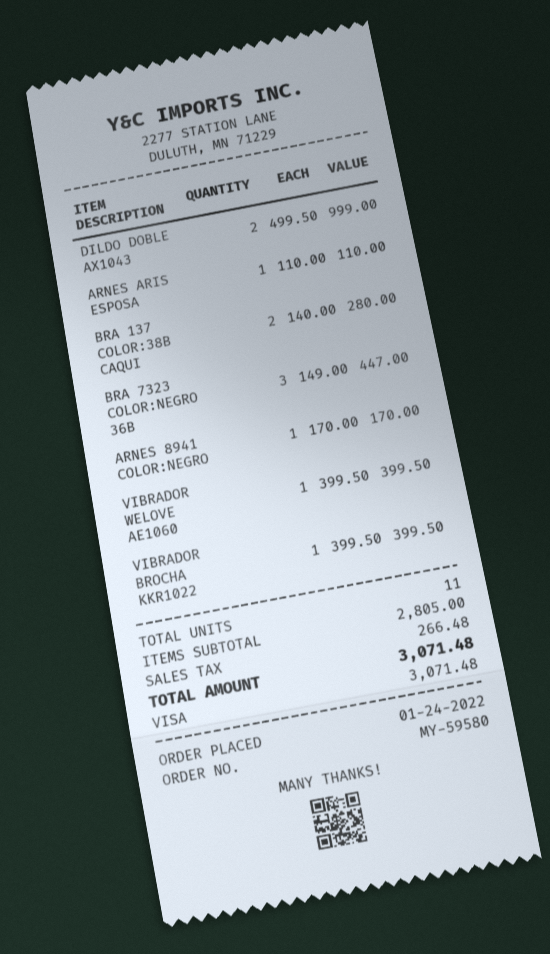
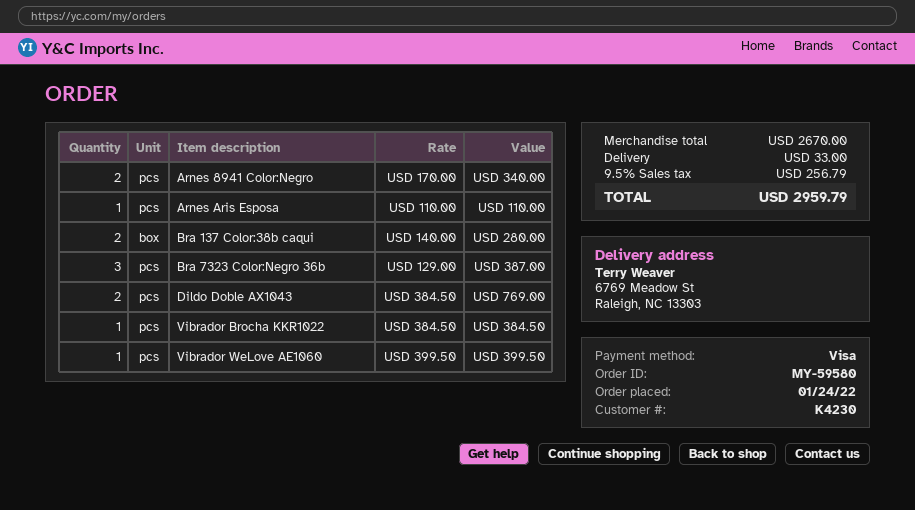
DILDO DOBLE AX1043: 2 x 499.50 = 999.00 -> 2 x 384.50 = 769.00
BRA 7323 COLOR:NEGRO 36B: 3 x 149.00 = 447.00 -> 3 x 129.00 = 387.00
ARNES 8941 COLOR:NEGRO: 1 x 170.00 = 170.00 -> 2 x 170.00 = 340.00
VIBRADOR BROCHA KKR1022: 1 x 399.50 = 399.50 -> 1 x 384.50 = 384.50
subtotal: 2805.00 -> 2670.00
shipping: none -> 33.00
tax: 266.48 -> 256.79
total: 3071.48 -> 2959.79

